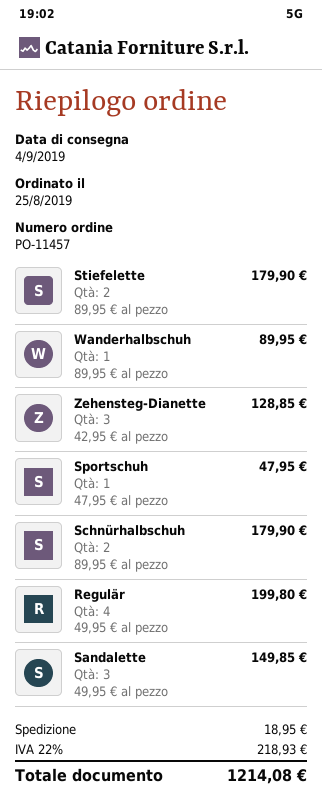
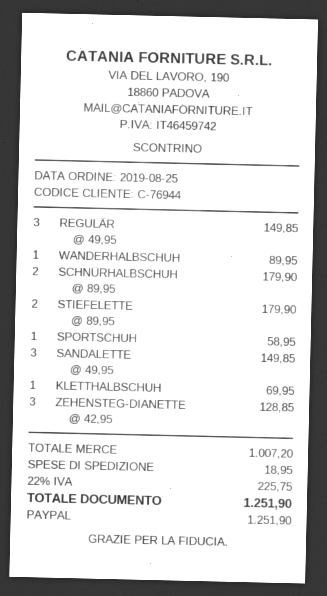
Sportschuh: 1 x 47.95 = 47.95 -> 1 x 58.95 = 58.95
Regulär: 4 x 49.95 = 199.80 -> 3 x 49.95 = 149.85
KLETTHALBSCHUH: none -> 1 x 69.95 = 69.95
tax: 22% = 218.93 -> 22% = 225.75
total: 1214.08 -> 1251.90

